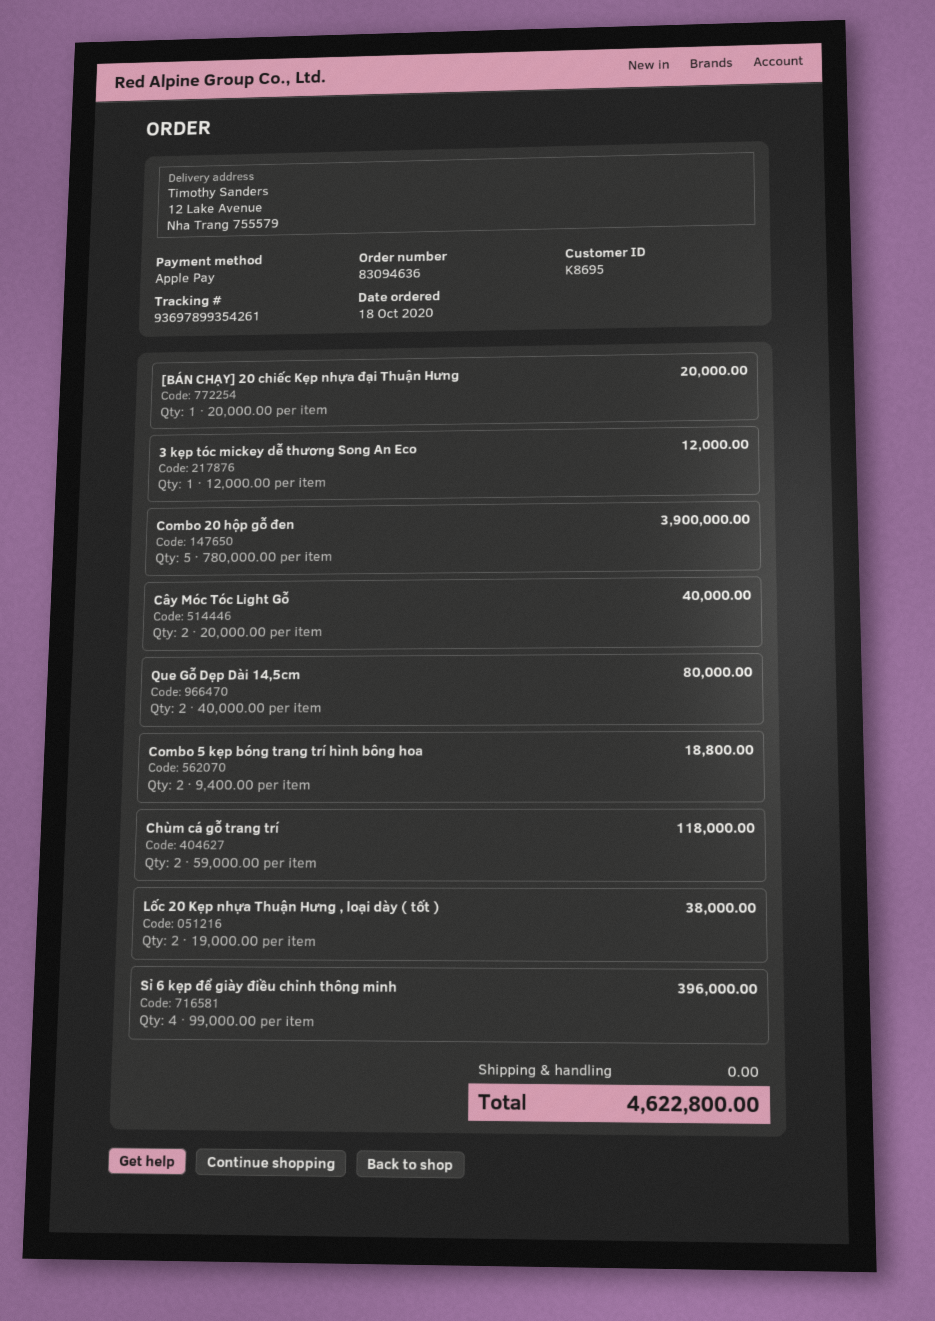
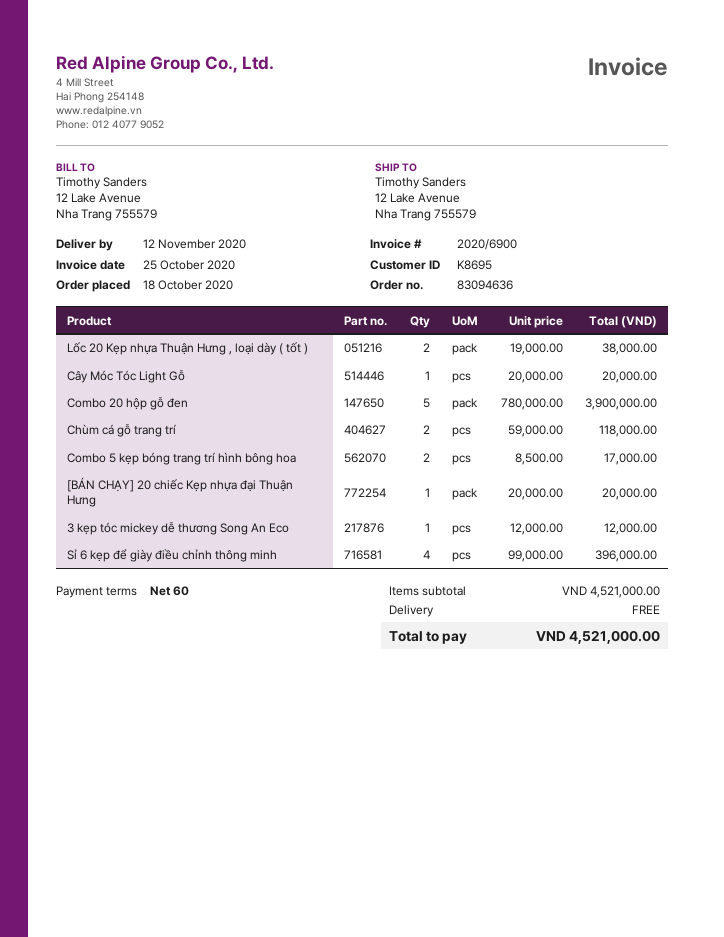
Cây Móc Tóc Light Gỗ: 2 x 20000.00 = 40000.00 -> 1 x 20000.00 = 20000.00
Que Gỗ Dẹp Dài 14,5cm: 2 x 40000.00 = 80000.00 -> none
Combo 5 kẹp bóng trang trí hình bông hoa: 2 x 9400.00 = 18800.00 -> 2 x 8500.00 = 17000.00
total: 4622800.00 -> 4521000.00

